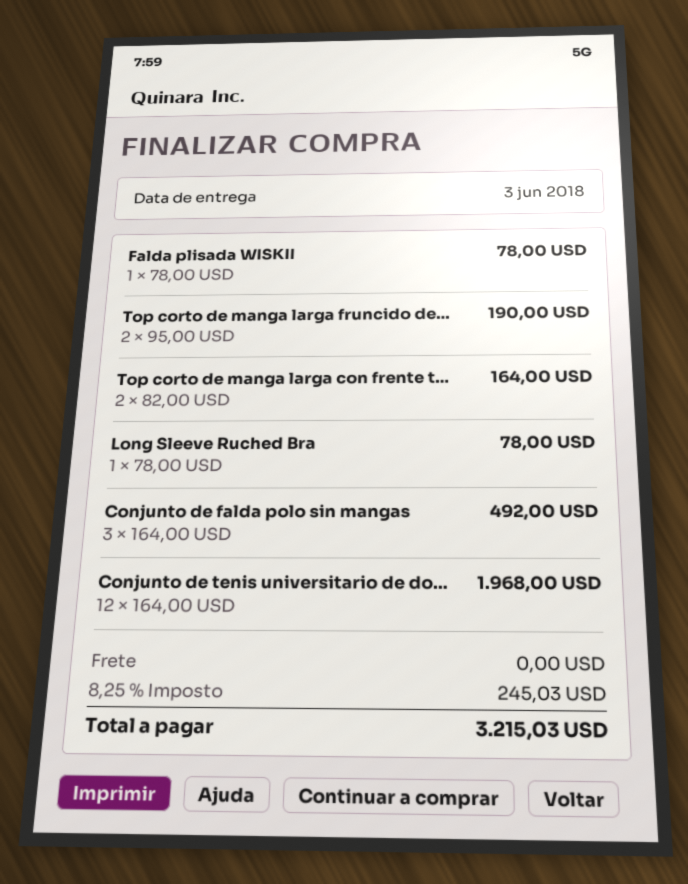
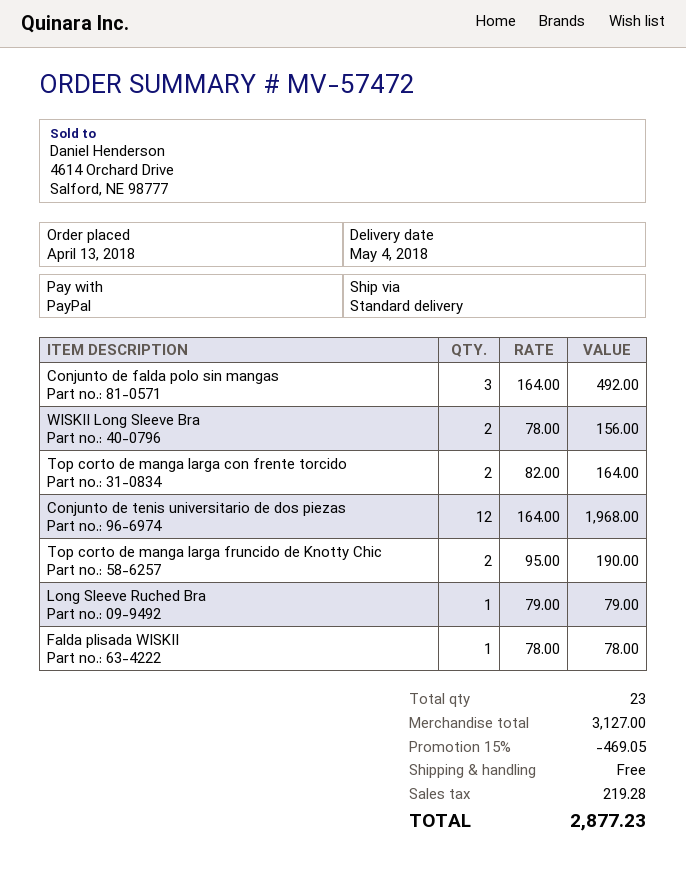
delivery date: 2018-06-03 -> 2018-05-04
Long Sleeve Ruched Bra: 1 x 78.00 = 78.00 -> 1 x 79.00 = 79.00
WISKII Long Sleeve Bra: none -> 2 x 78.00 = 156.00
discount: none -> 15% = 469.05
tax: 245.03 -> 219.28
total: 3215.03 -> 2877.23

